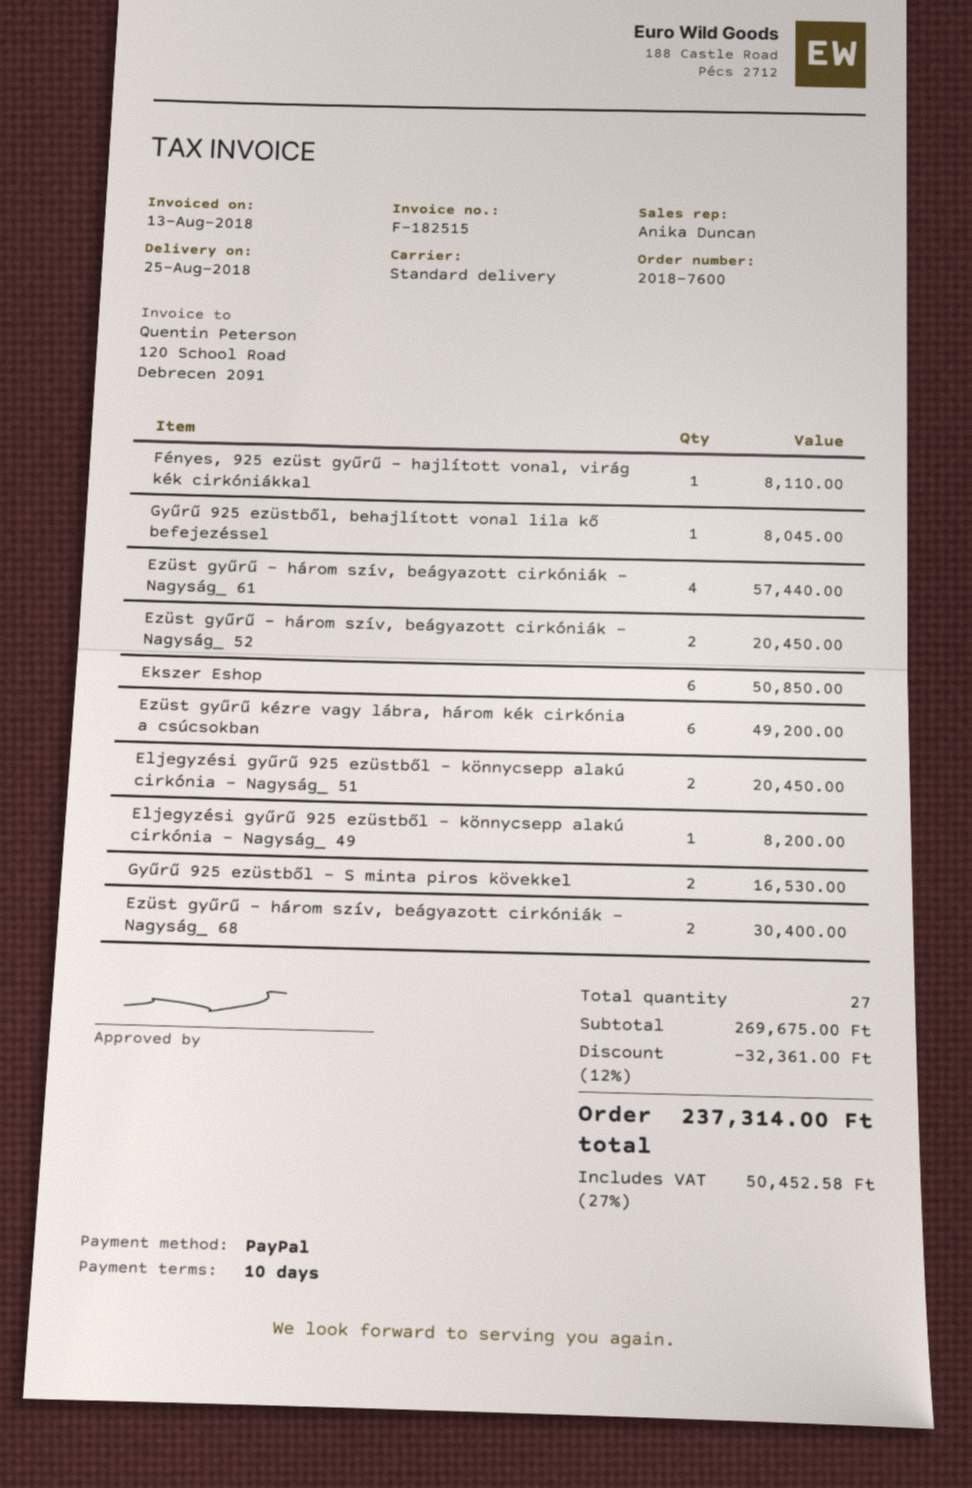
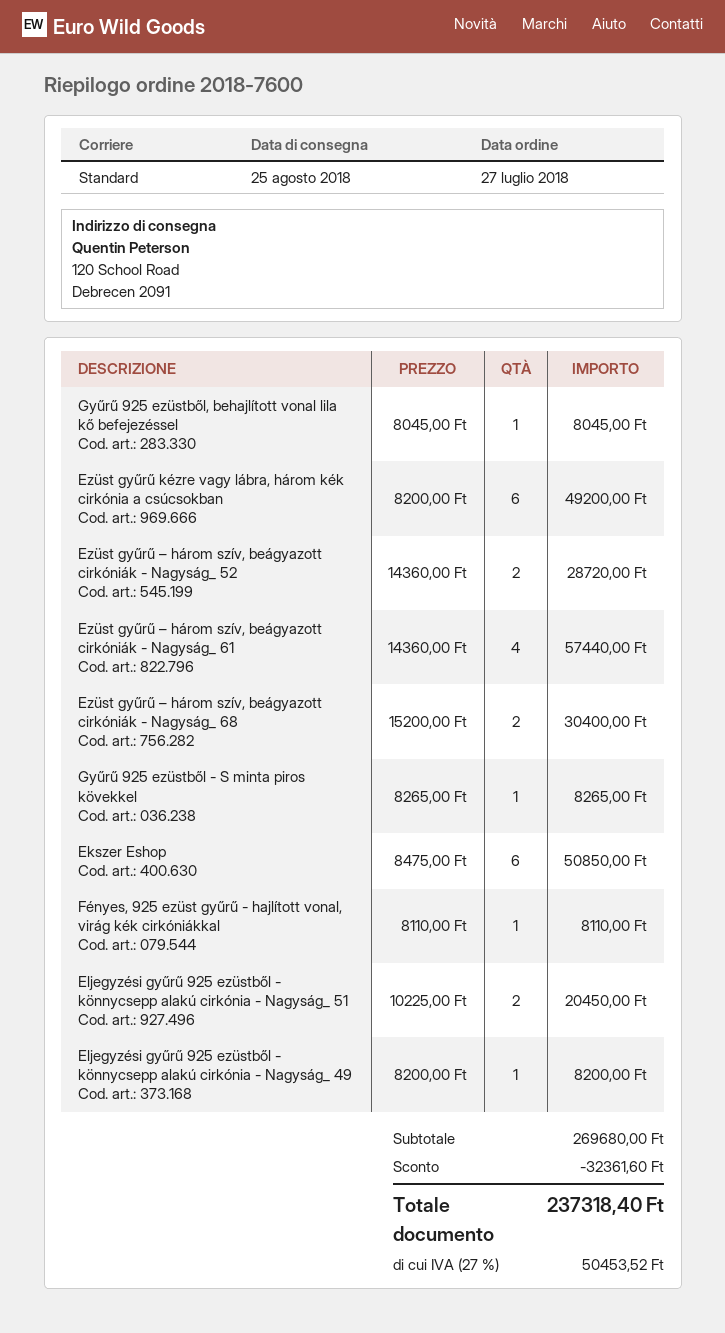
Ezüst gyűrű – három szív, beágyazott cirkóniák - Nagyság_ 52: 2 for 20450.00 -> 2 for 28720.00
Gyűrű 925 ezüstből - S minta piros kövekkel: 2 for 16530.00 -> 1 for 8265.00
subtotal: 269675.00 -> 269680.00
discount: 32361.00 -> 32361.60
tax: 27% = 50452.58 -> 27% = 50453.52
total: 237314.00 -> 237318.40

